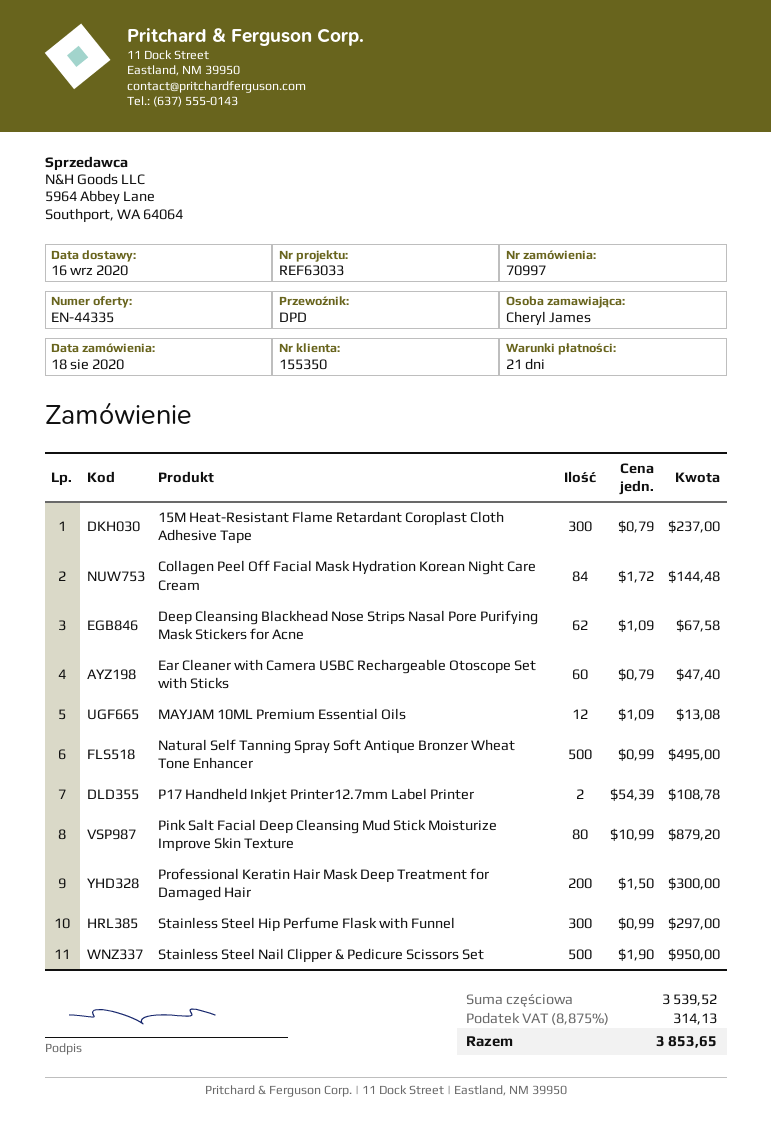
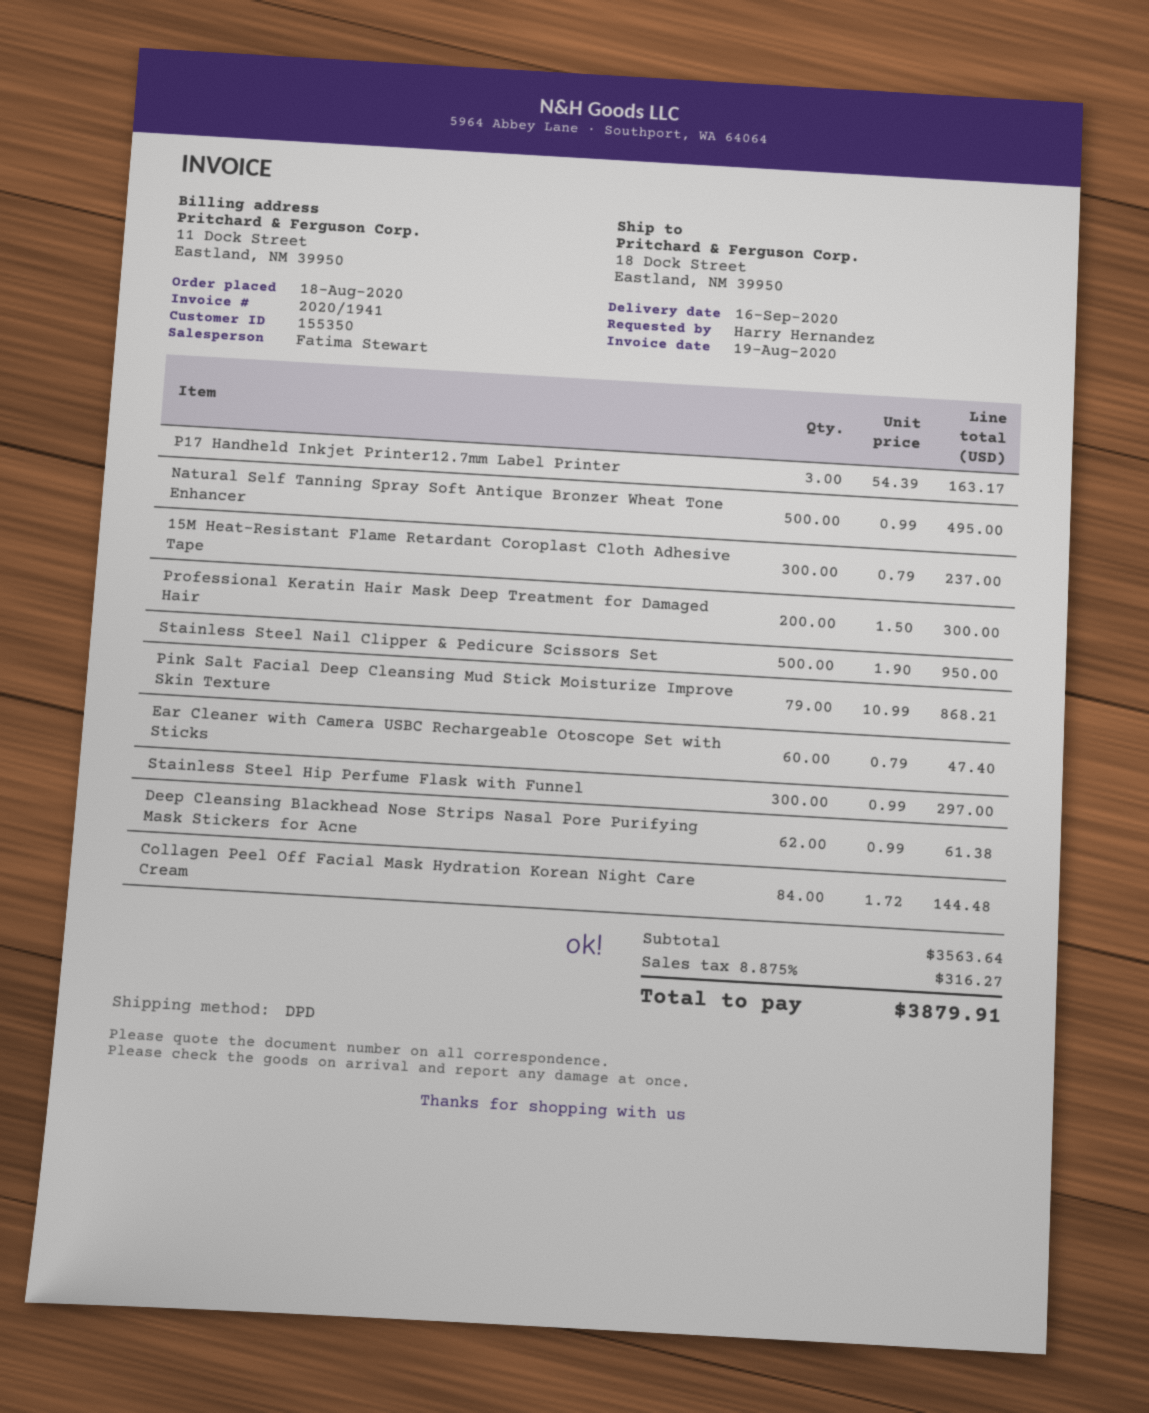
ordered by: Cheryl James -> Harry Hernandez
Deep Cleansing Blackhead Nose Strips Nasal Pore Purifying Mask Stickers for Acne: 62 x 1.09 = 67.58 -> 62 x 0.99 = 61.38
MAYJAM 10ML Premium Essential Oils: 12 x 1.09 = 13.08 -> none
P17 Handheld Inkjet Printer12.7mm Label Printer: 2 x 54.39 = 108.78 -> 3 x 54.39 = 163.17
Pink Salt Facial Deep Cleansing Mud Stick Moisturize Improve Skin Texture: 80 x 10.99 = 879.20 -> 79 x 10.99 = 868.21
subtotal: 3539.52 -> 3563.64
tax: 8.875% = 314.13 -> 8.875% = 316.27
total: 3853.65 -> 3879.91

